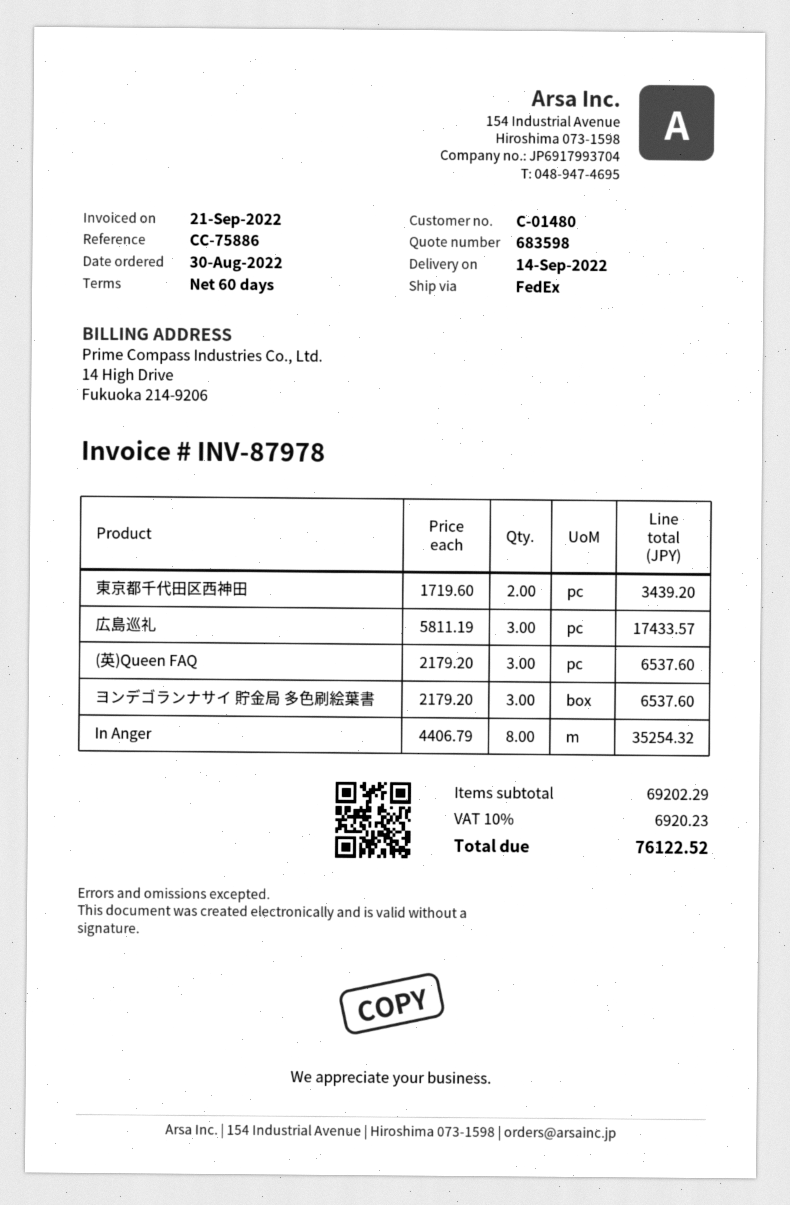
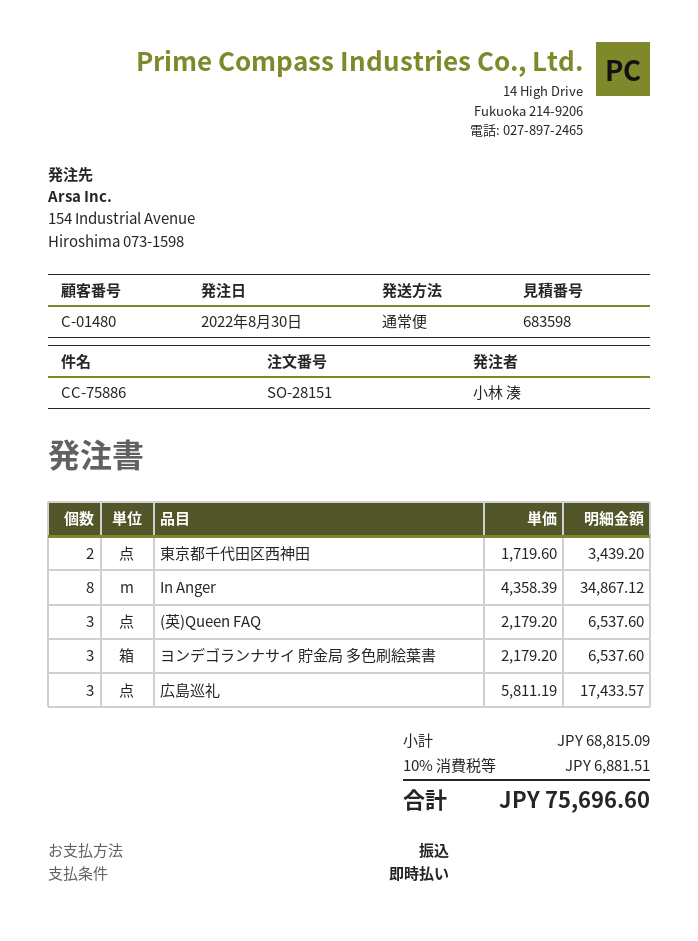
payment terms: 60 days -> on receipt
shipping method: FedEx -> standard
In Anger: 8 x 4406.79 = 35254.32 -> 8 x 4358.39 = 34867.12
subtotal: 69202.29 -> 68815.09
tax: 10% = 6920.23 -> 10% = 6881.51
total: 76122.52 -> 75696.60

